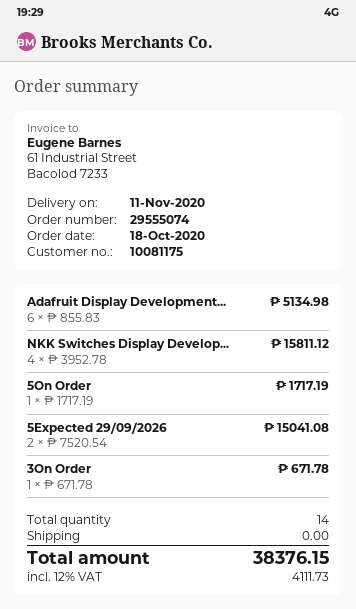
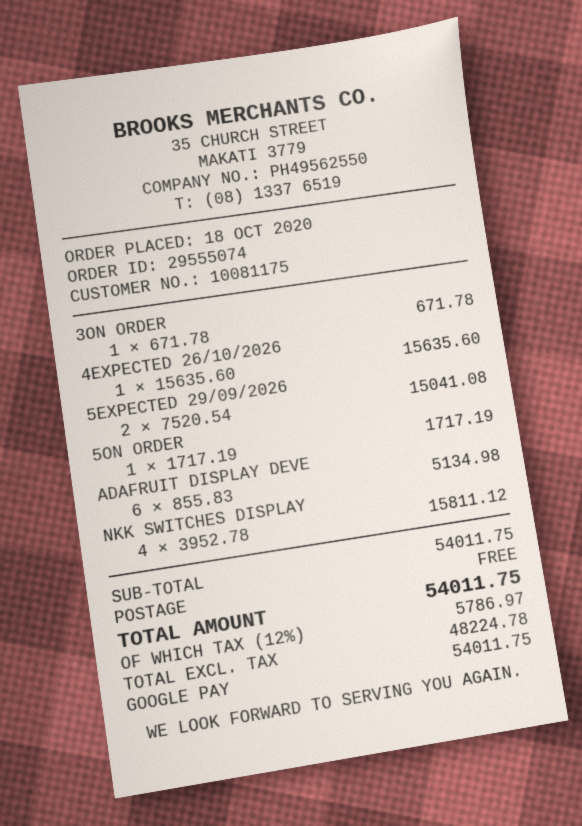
4EXPECTED 26/10/2026: none -> 1 x 15635.60 = 15635.60
tax: 12% = 4111.73 -> 12% = 5786.97
total: 38376.15 -> 54011.75

